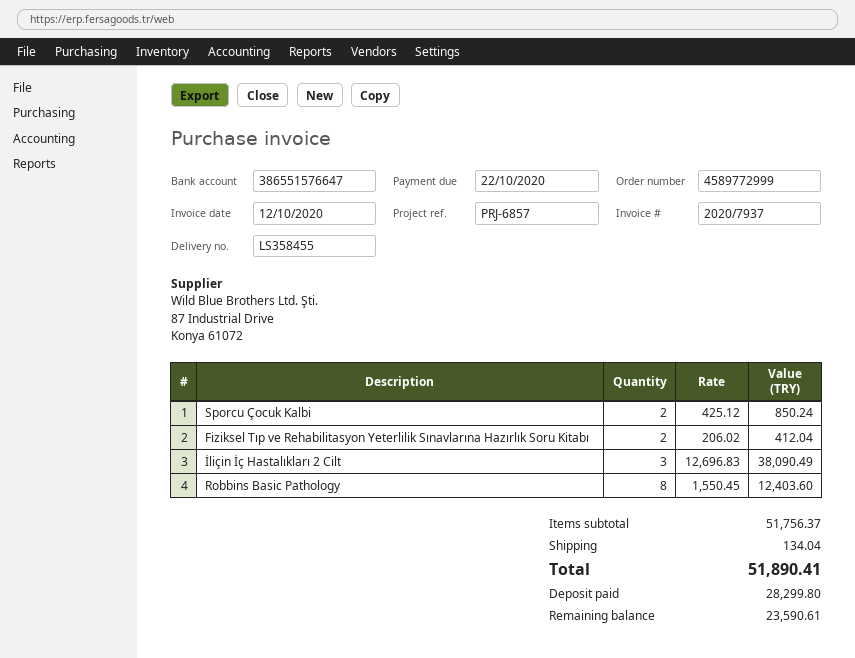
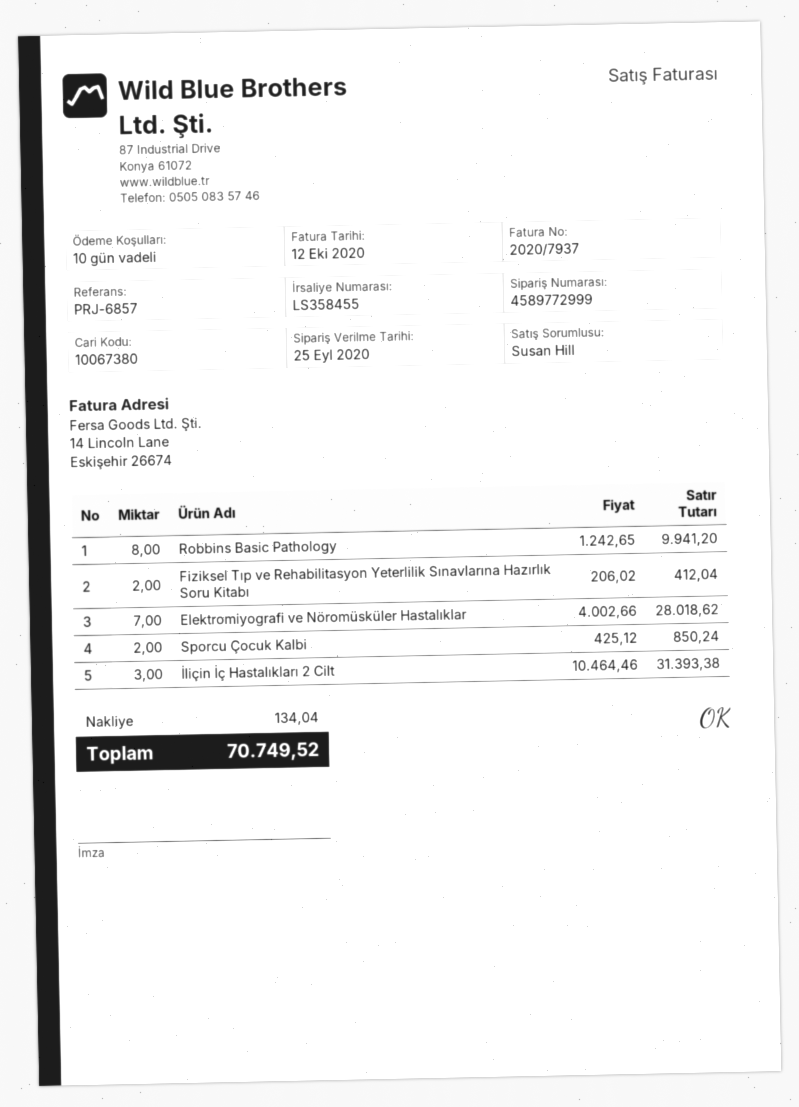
İliçin İç Hastalıkları 2 Cilt: 3 x 12696.83 = 38090.49 -> 3 x 10464.46 = 31393.38
Robbins Basic Pathology: 8 x 1550.45 = 12403.60 -> 8 x 1242.65 = 9941.20
Elektromiyografi ve Nöromüsküler Hastalıklar: none -> 7 x 4002.66 = 28018.62
total: 51890.41 -> 70749.52

